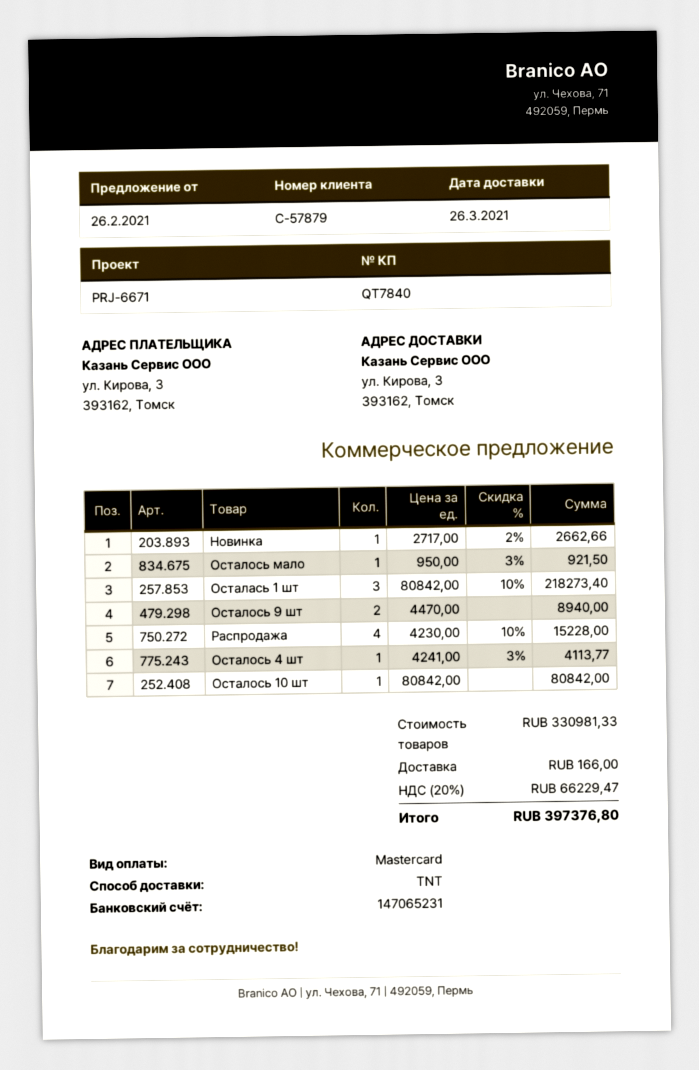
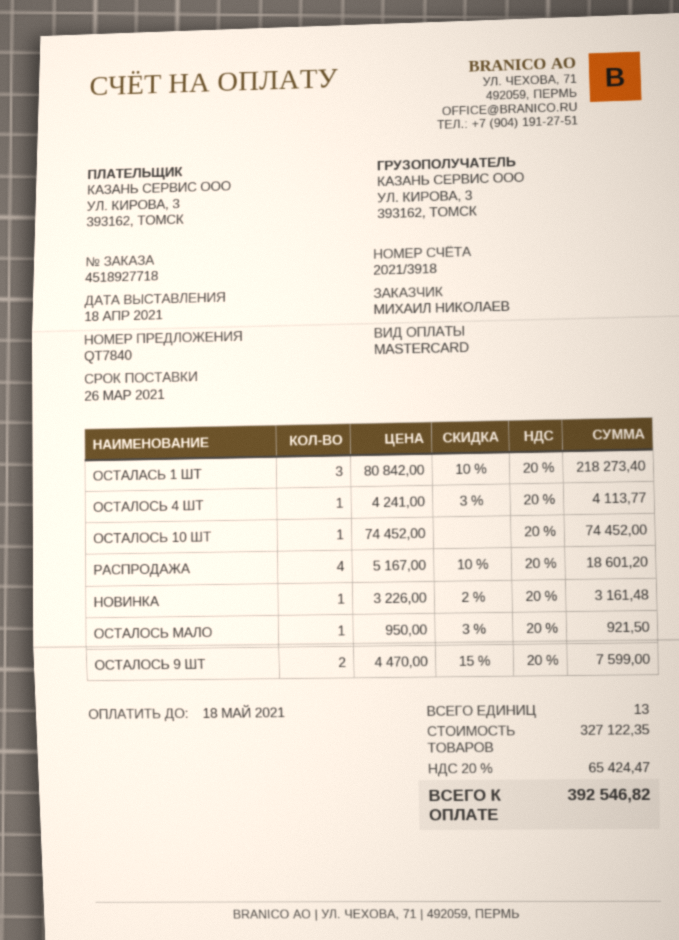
Новинка: 1 x 2717.00 - 2% = 2662.66 -> 1 x 3226.00 - 2% = 3161.48
Осталось 9 шт: 2 x 4470.00 = 8940.00 -> 2 x 4470.00 - 15% = 7599.00
Распродажа: 4 x 4230.00 - 10% = 15228.00 -> 4 x 5167.00 - 10% = 18601.20
Осталось 10 шт: 1 x 80842.00 = 80842.00 -> 1 x 74452.00 = 74452.00
subtotal: 330981.33 -> 327122.35
shipping: 166.00 -> none
tax: 20% = 66229.47 -> 20% = 65424.47
total: 397376.80 -> 392546.82

